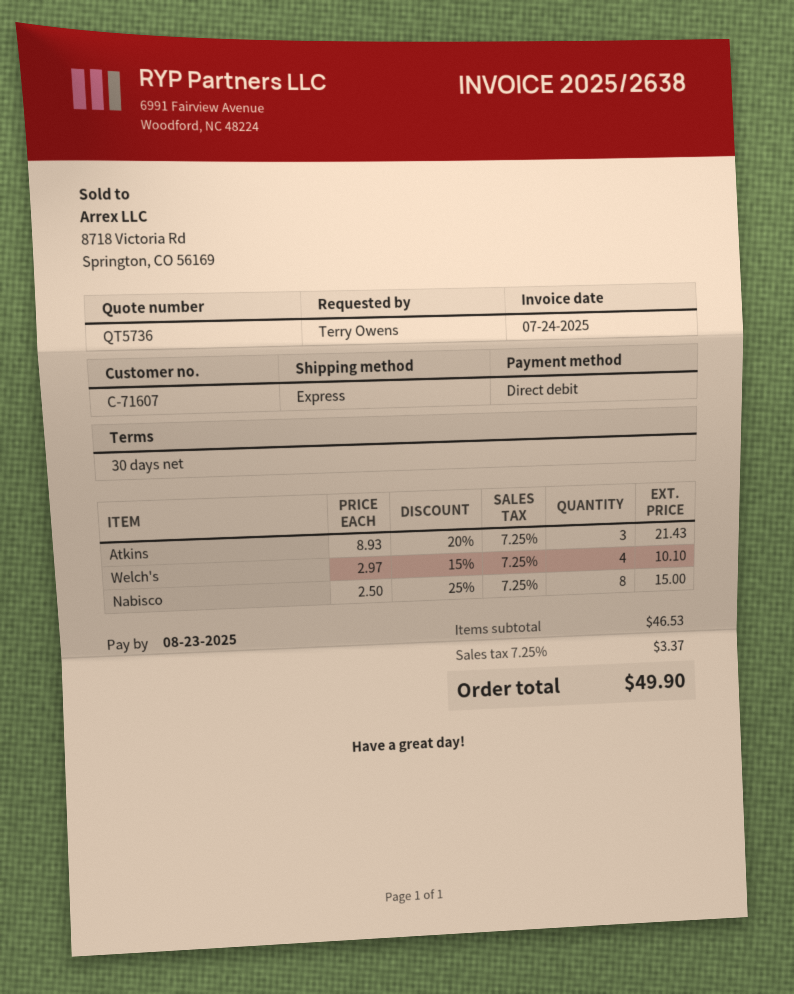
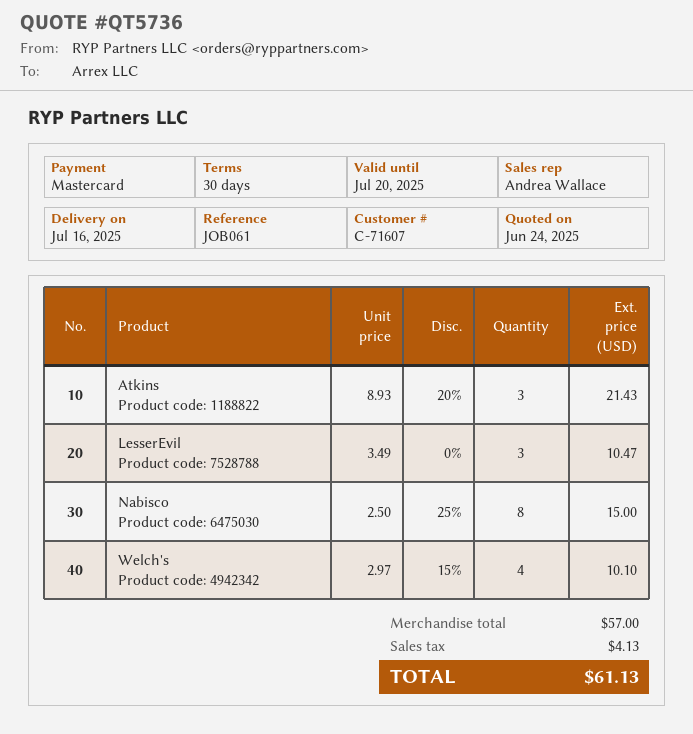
payment method: direct debit -> Mastercard
LesserEvil: none -> 3 x 3.49 = 10.47
subtotal: 46.53 -> 57.00
tax: 3.37 -> 4.13
total: 49.90 -> 61.13

